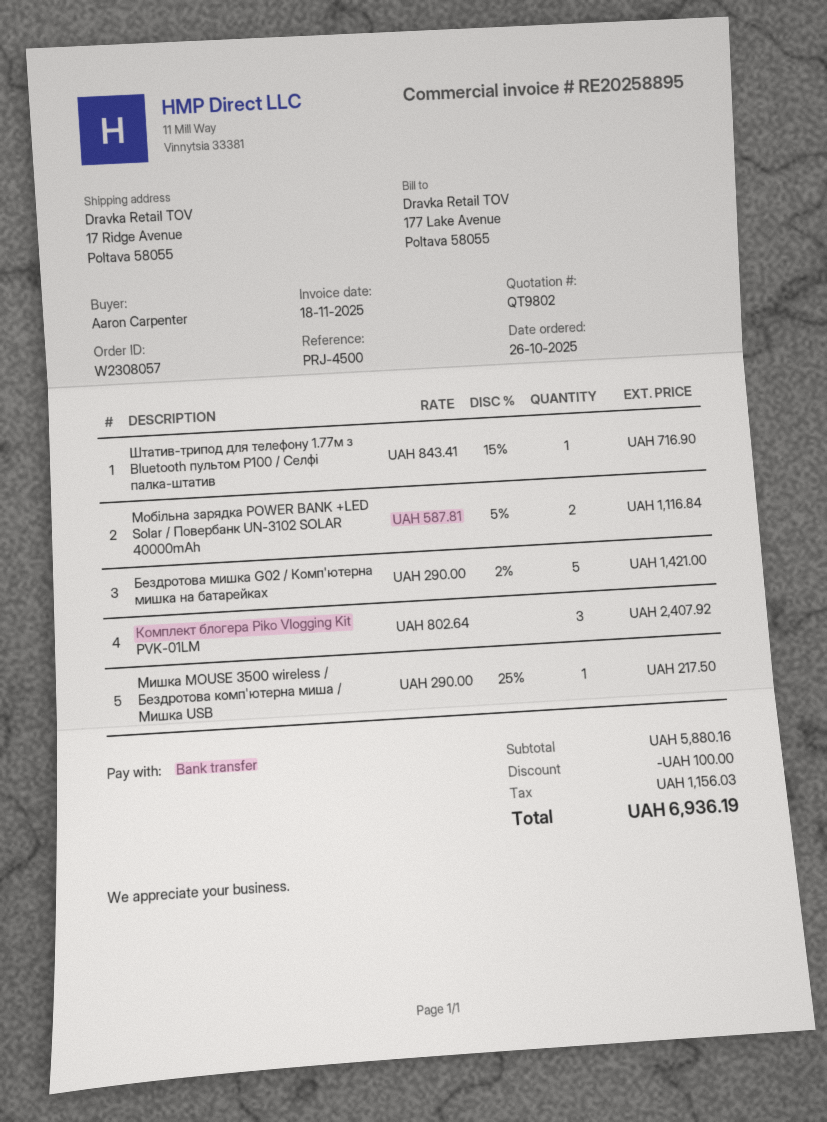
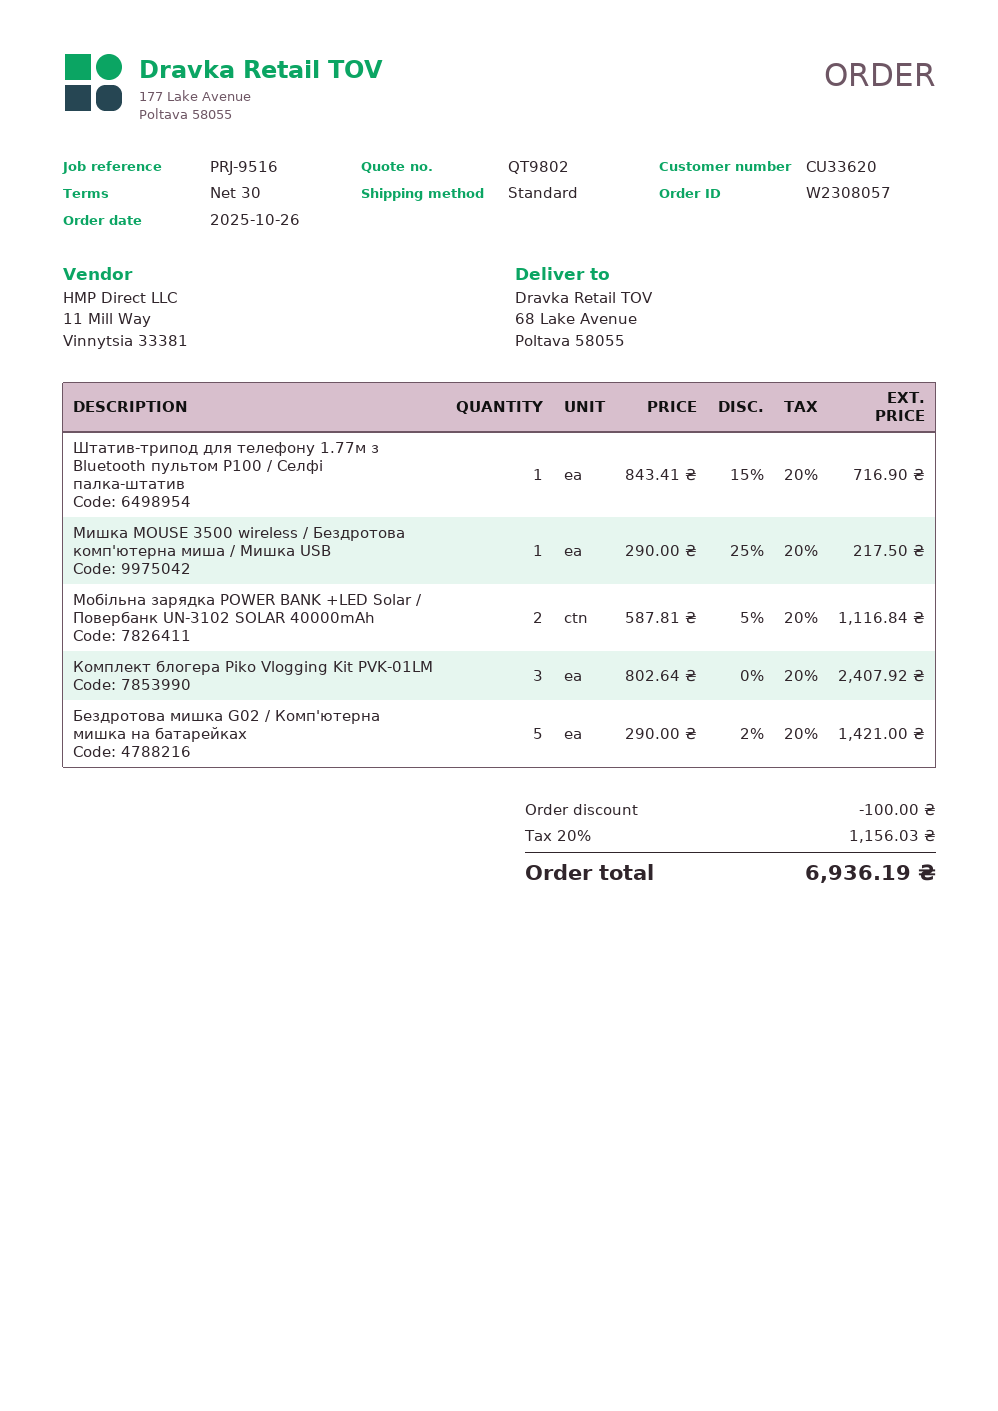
reference: PRJ-4500 -> PRJ-9516
ship to: 17 Ridge Avenue, Poltava 58055 -> 68 Lake Avenue, Poltava 58055

